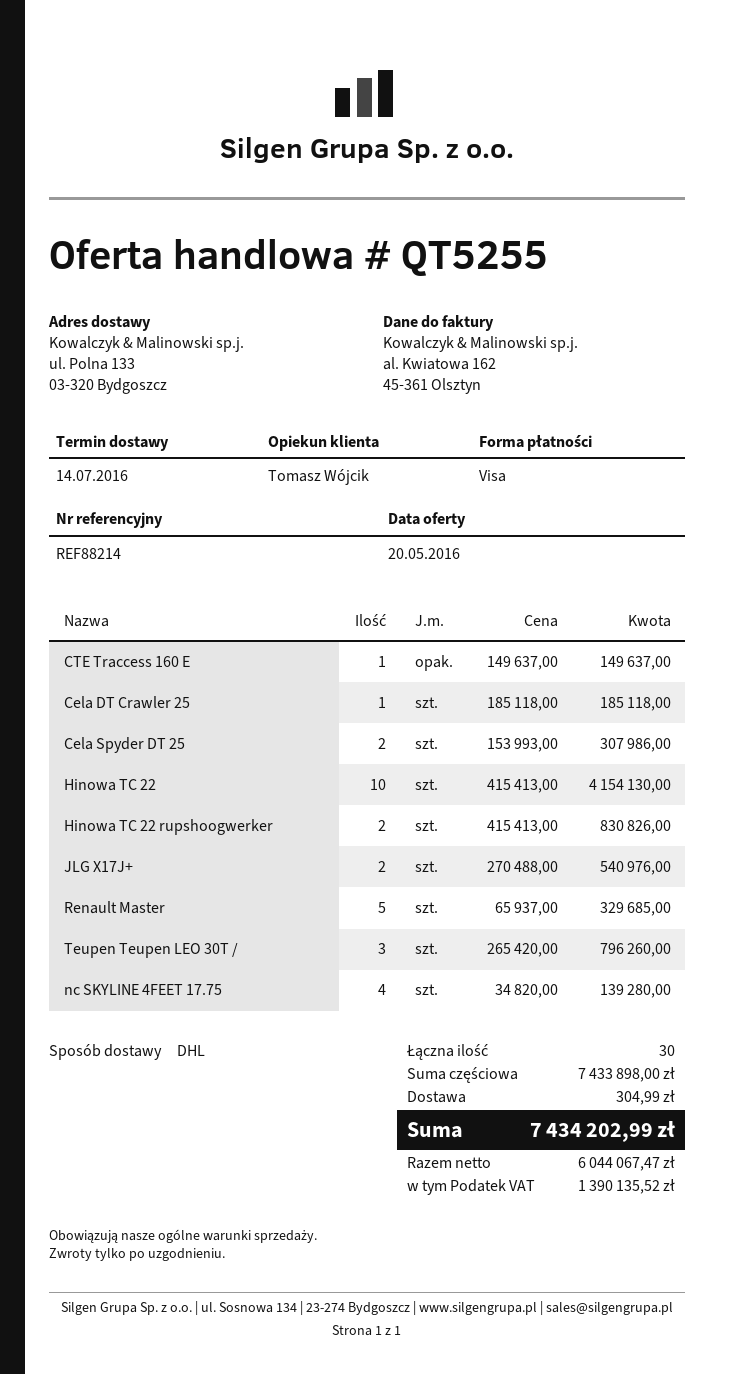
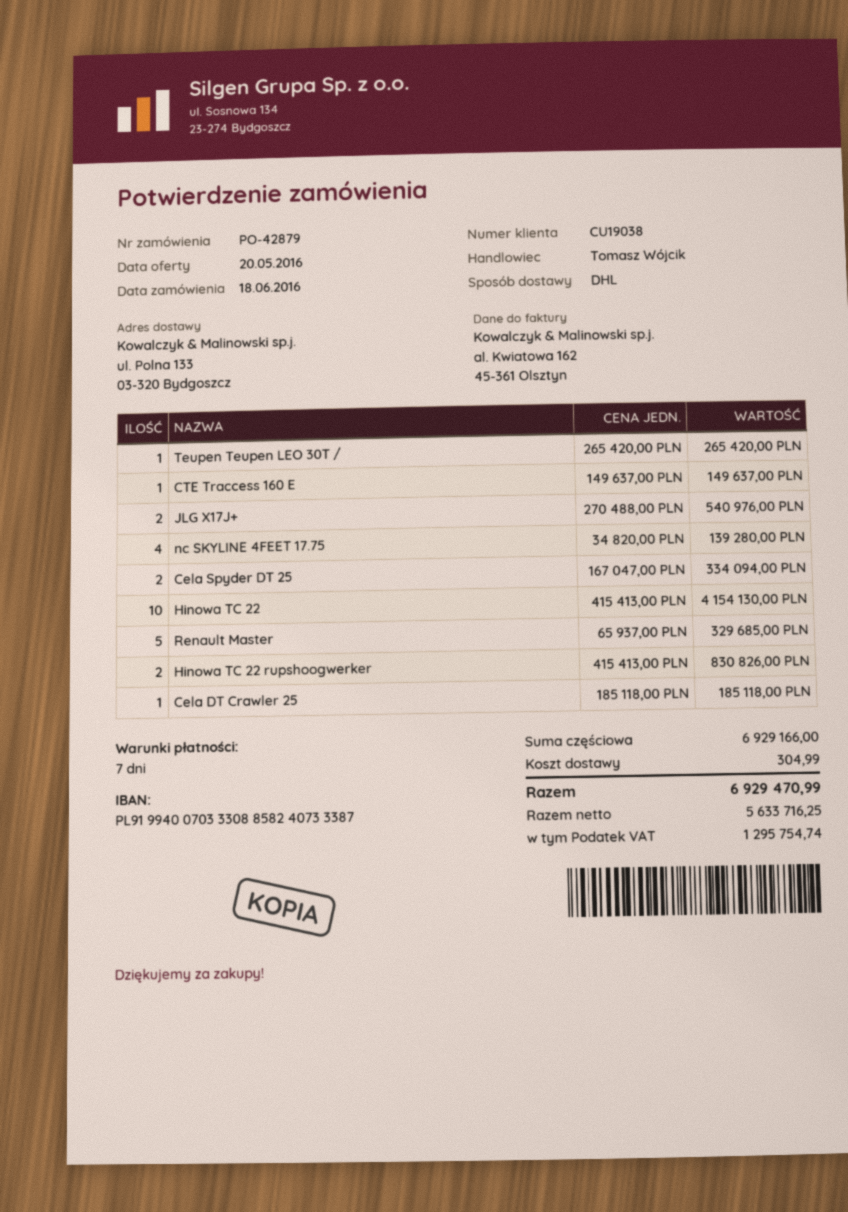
Cela Spyder DT 25: 2 x 153993.00 = 307986.00 -> 2 x 167047.00 = 334094.00
Teupen Teupen LEO 30T /: 3 x 265420.00 = 796260.00 -> 1 x 265420.00 = 265420.00
subtotal: 7433898.00 -> 6929166.00
net: 6044067.47 -> 5633716.25
tax: 1390135.52 -> 1295754.74
total: 7434202.99 -> 6929470.99

